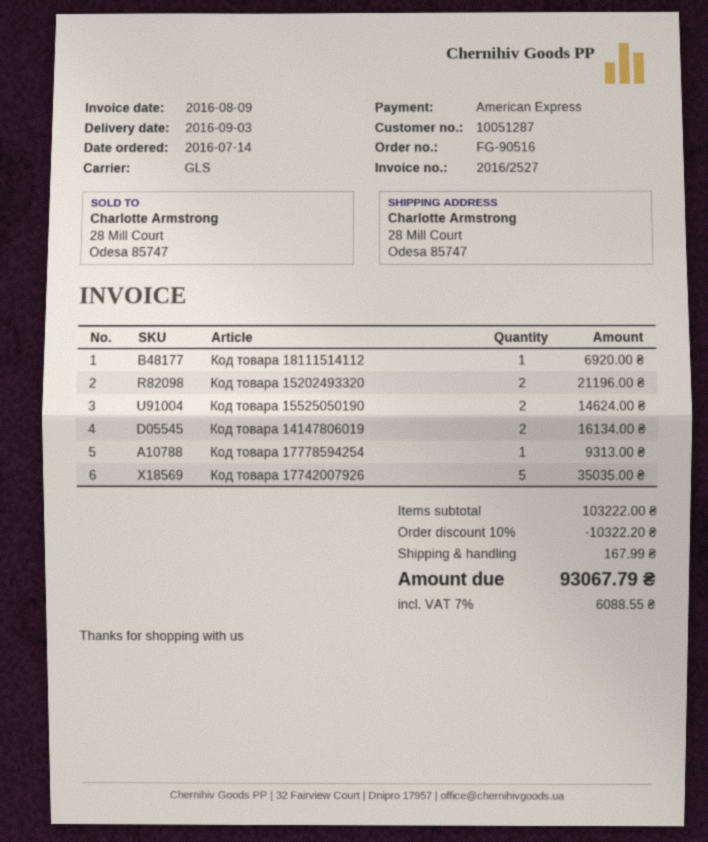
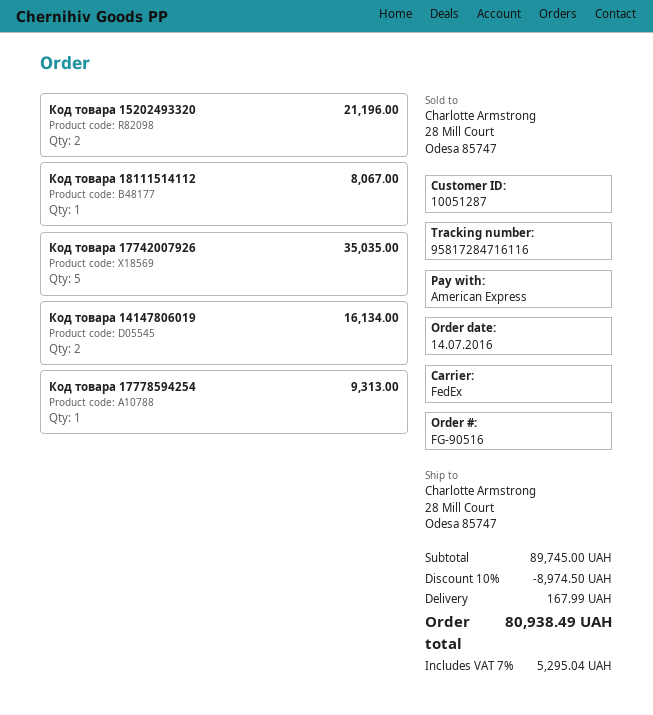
shipping method: GLS -> FedEx
Код товара 18111514112: 1 for 6920.00 -> 1 for 8067.00
Код товара 15525050190: 2 for 14624.00 -> none
subtotal: 103222.00 -> 89745.00
discount: 10% = 10322.20 -> 10% = 8974.50
tax: 7% = 6088.55 -> 7% = 5295.04
total: 93067.79 -> 80938.49

